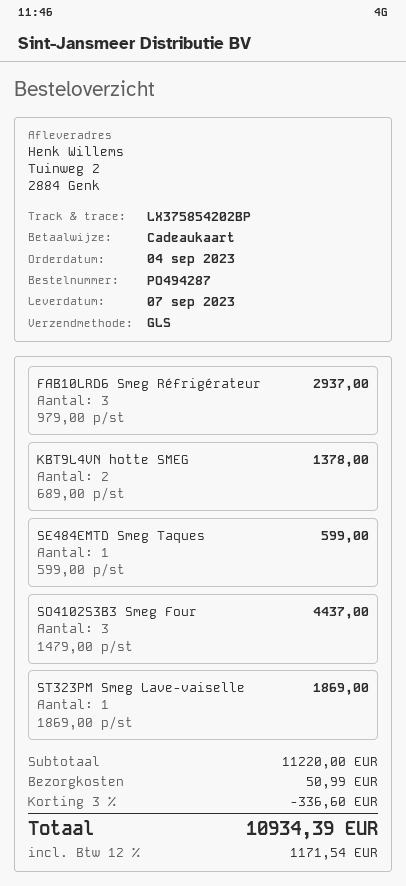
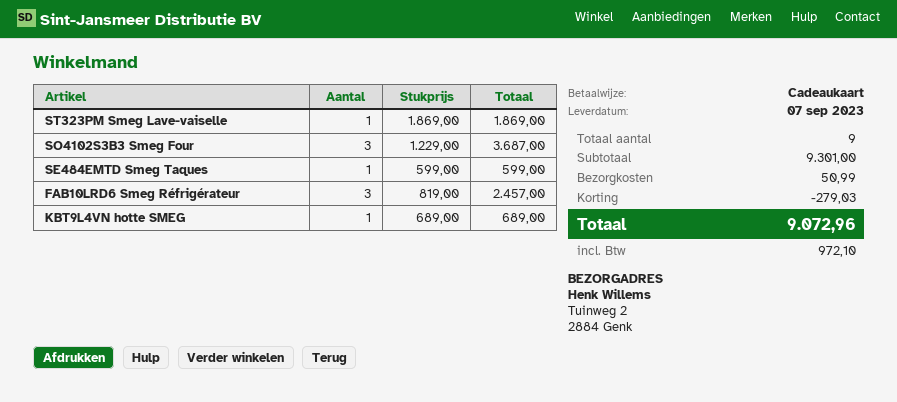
FAB10LRD6 Smeg Réfrigérateur: 3 x 979.00 = 2937.00 -> 3 x 819.00 = 2457.00
KBT9L4VN hotte SMEG: 2 x 689.00 = 1378.00 -> 1 x 689.00 = 689.00
SO4102S3B3 Smeg Four: 3 x 1479.00 = 4437.00 -> 3 x 1229.00 = 3687.00
subtotal: 11220.00 -> 9301.00
discount: 336.60 -> 279.03
tax: 1171.54 -> 972.10
total: 10934.39 -> 9072.96

